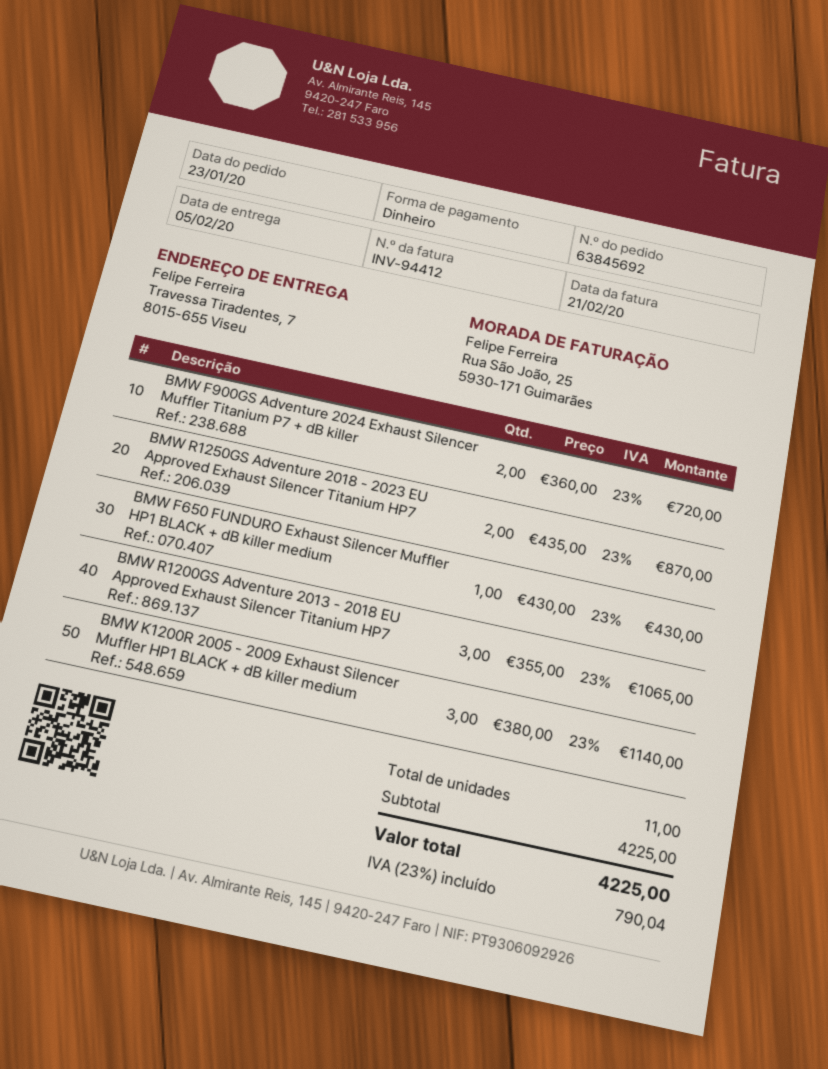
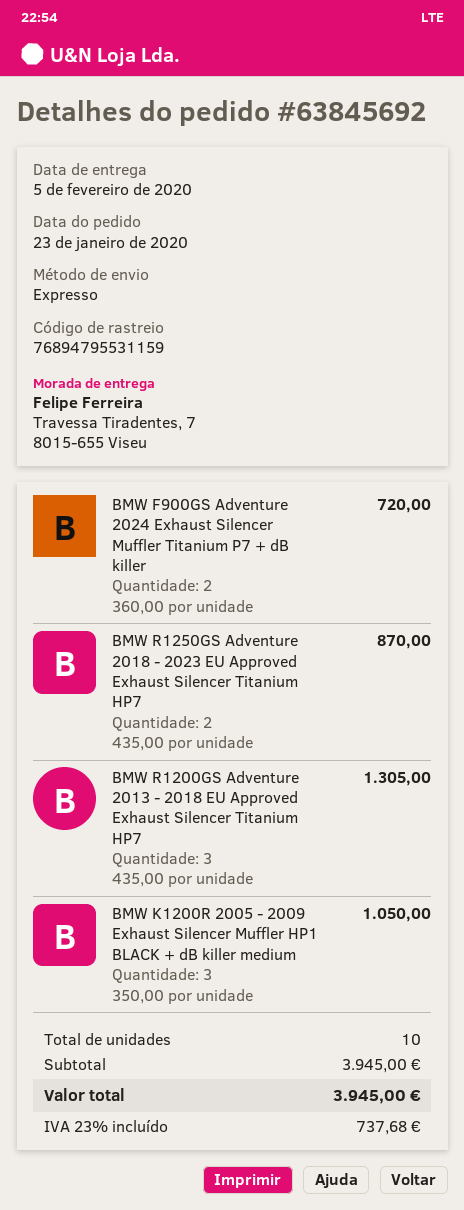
BMW F650 FUNDURO Exhaust Silencer Muffler HP1 BLACK + dB killer medium: 1 x 430.00 = 430.00 -> none
BMW R1200GS Adventure 2013 - 2018 EU Approved Exhaust Silencer Titanium HP7: 3 x 355.00 = 1065.00 -> 3 x 435.00 = 1305.00
BMW K1200R 2005 - 2009 Exhaust Silencer Muffler HP1 BLACK + dB killer medium: 3 x 380.00 = 1140.00 -> 3 x 350.00 = 1050.00
total quantity: 11 -> 10
subtotal: 4225.00 -> 3945.00
tax: 23% = 790.04 -> 23% = 737.68
total: 4225.00 -> 3945.00

